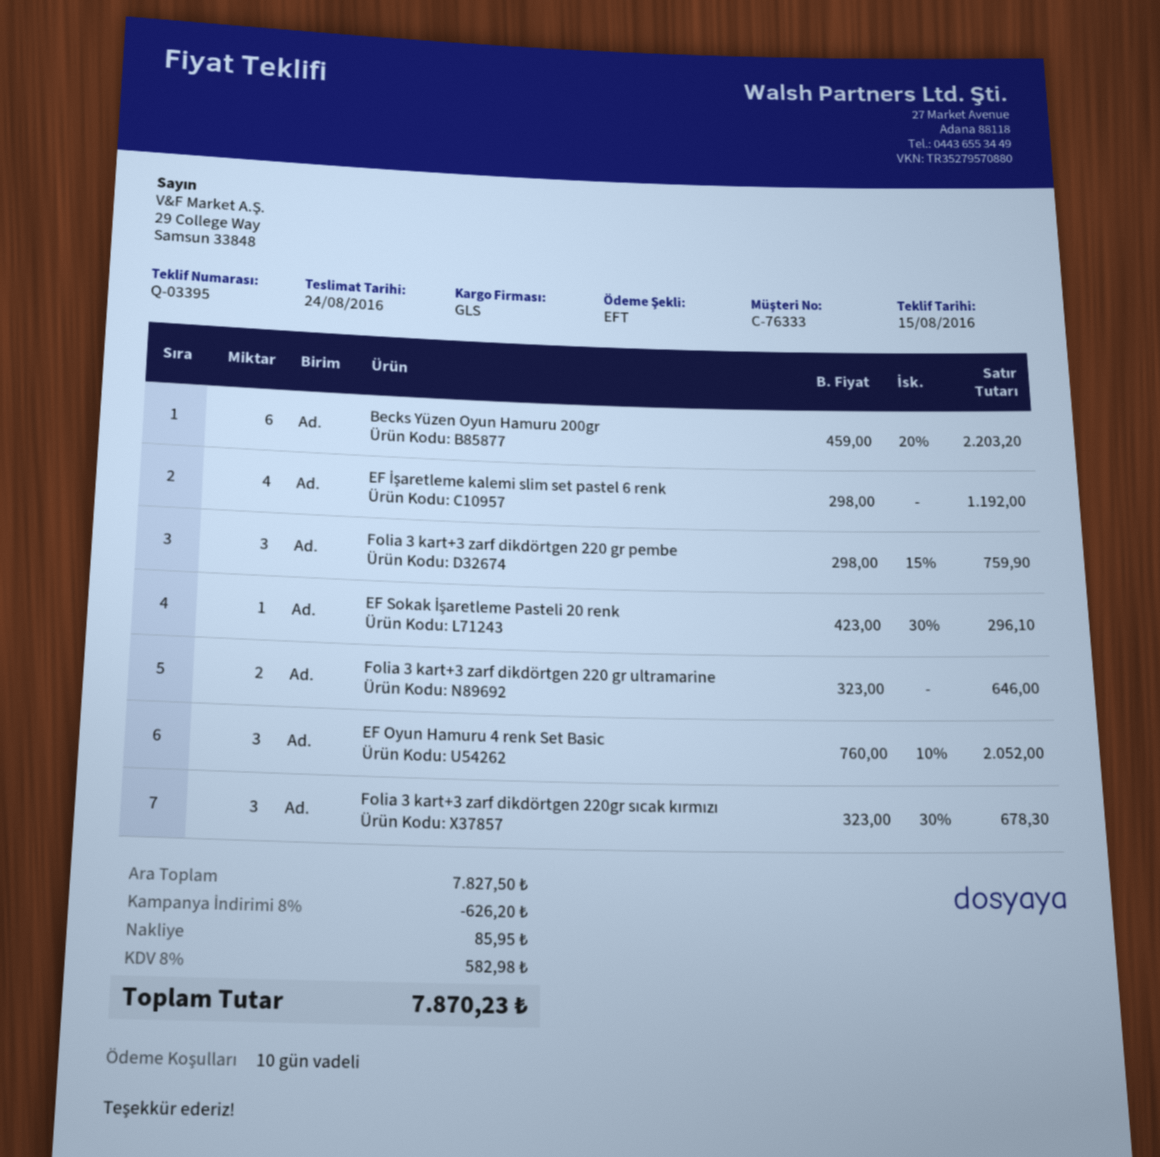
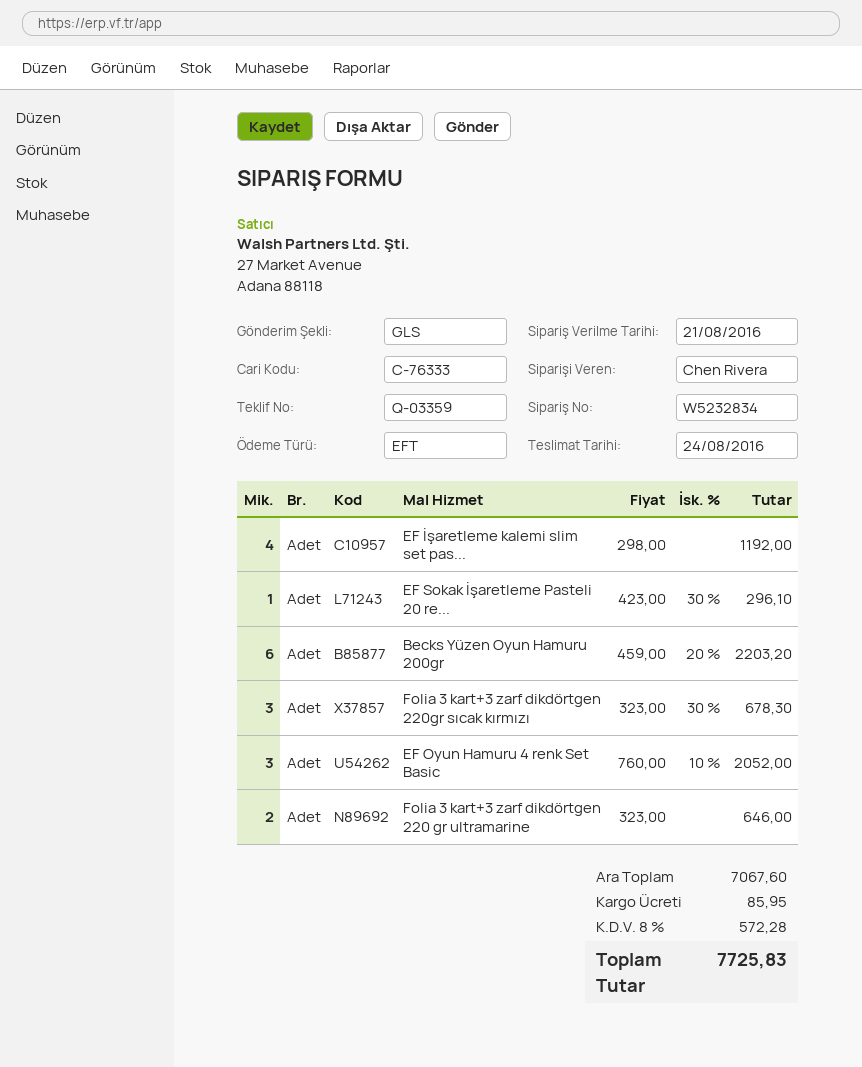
quote number: Q-03395 -> Q-03359
Folia 3 kart+3 zarf dikdörtgen 220 gr pembe: 3 x 298.00 - 15% = 759.90 -> none
subtotal: 7827.50 -> 7067.60
discount: 8% = 626.20 -> none
tax: 8% = 582.98 -> 8% = 572.28
total: 7870.23 -> 7725.83

